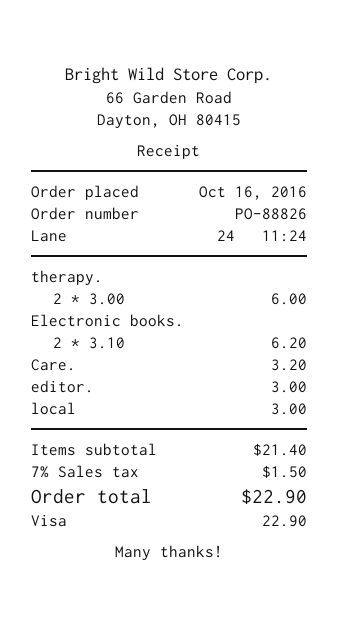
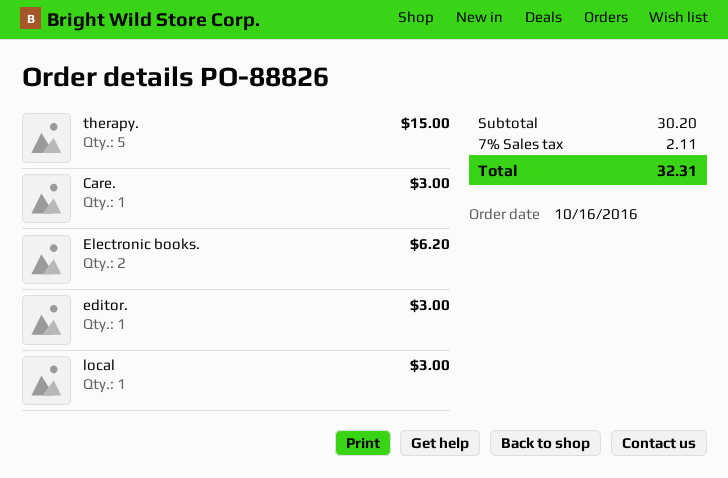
therapy.: 2 for 6.00 -> 5 for 15.00
Care.: 1 for 3.20 -> 1 for 3.00
subtotal: 21.40 -> 30.20
tax: 7% = 1.50 -> 7% = 2.11
total: 22.90 -> 32.31

